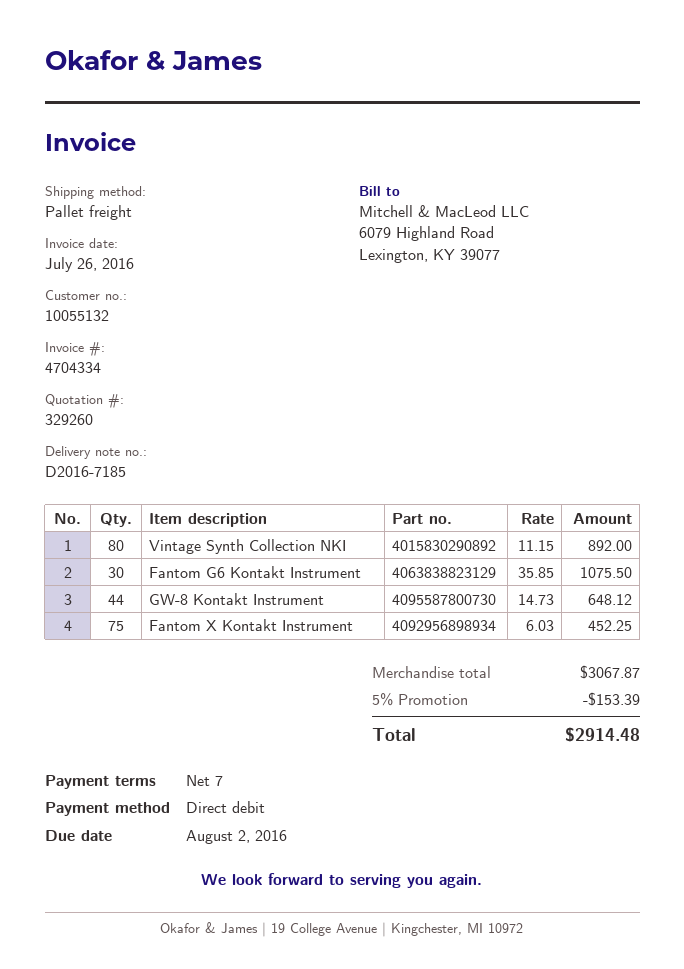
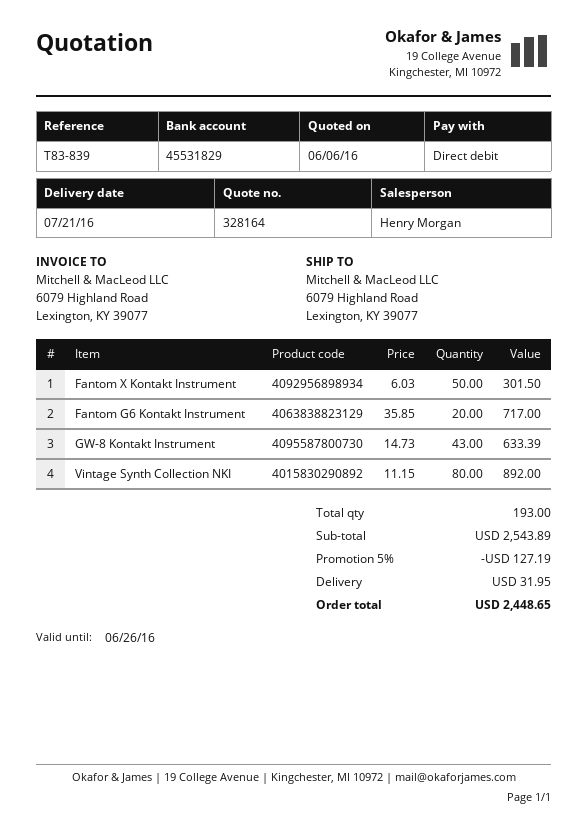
quote number: 329260 -> 328164
Fantom G6 Kontakt Instrument: 30 x 35.85 = 1075.50 -> 20 x 35.85 = 717.00
GW-8 Kontakt Instrument: 44 x 14.73 = 648.12 -> 43 x 14.73 = 633.39
Fantom X Kontakt Instrument: 75 x 6.03 = 452.25 -> 50 x 6.03 = 301.50
subtotal: 3067.87 -> 2543.89
discount: 5% = 153.39 -> 5% = 127.19
shipping: none -> 31.95
total: 2914.48 -> 2448.65

